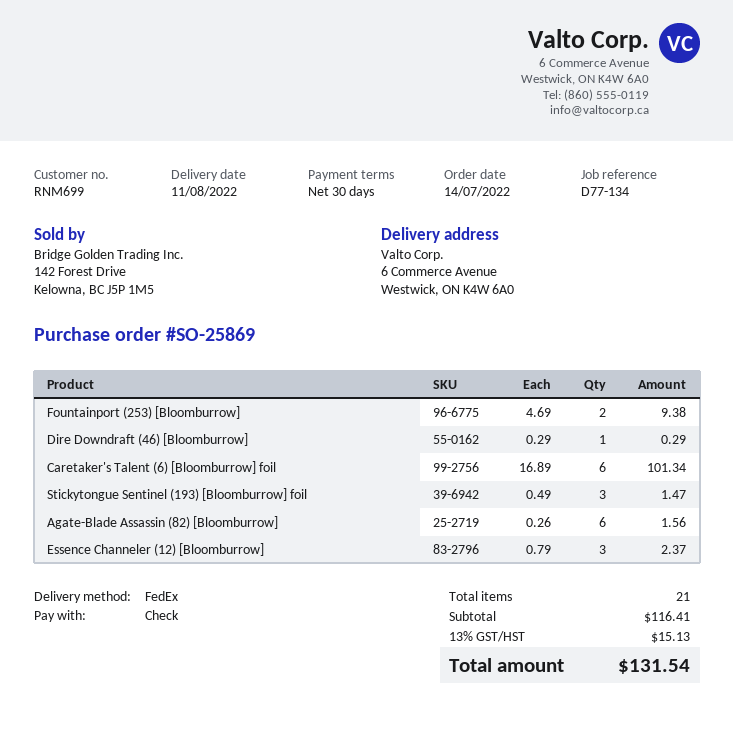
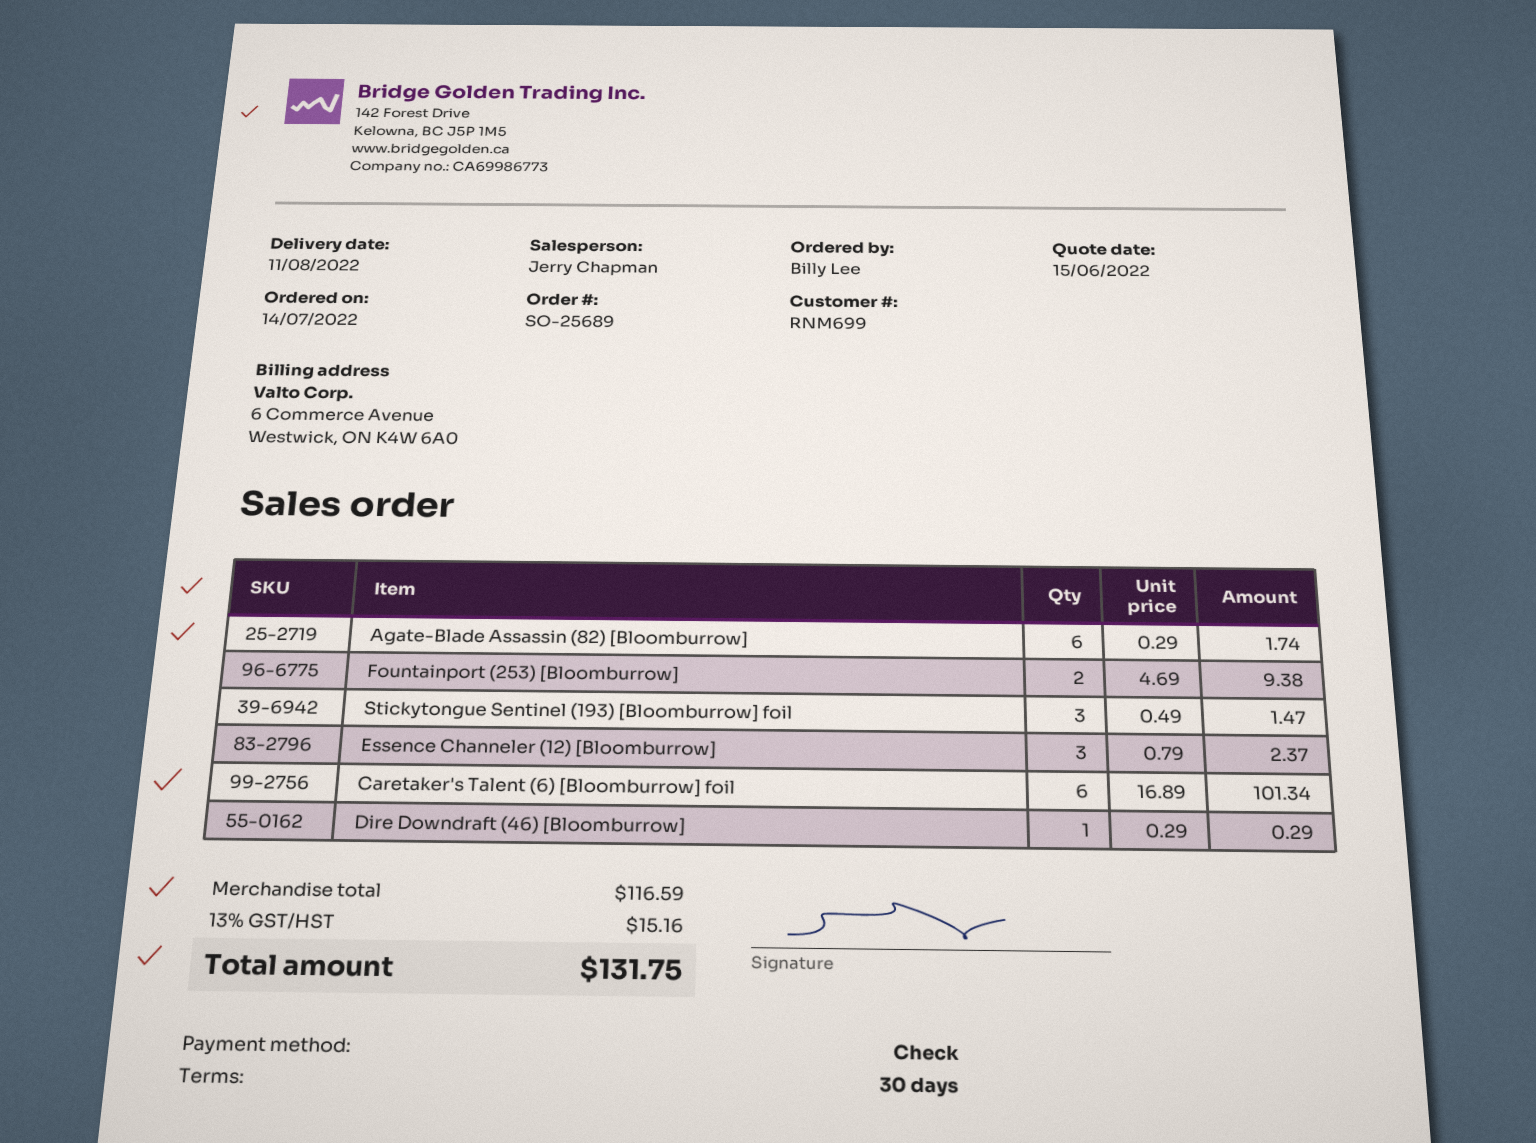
order number: SO-25869 -> SO-25689
Agate-Blade Assassin (82) [Bloomburrow]: 6 x 0.26 = 1.56 -> 6 x 0.29 = 1.74
subtotal: 116.41 -> 116.59
tax: 13% = 15.13 -> 13% = 15.16
total: 131.54 -> 131.75

